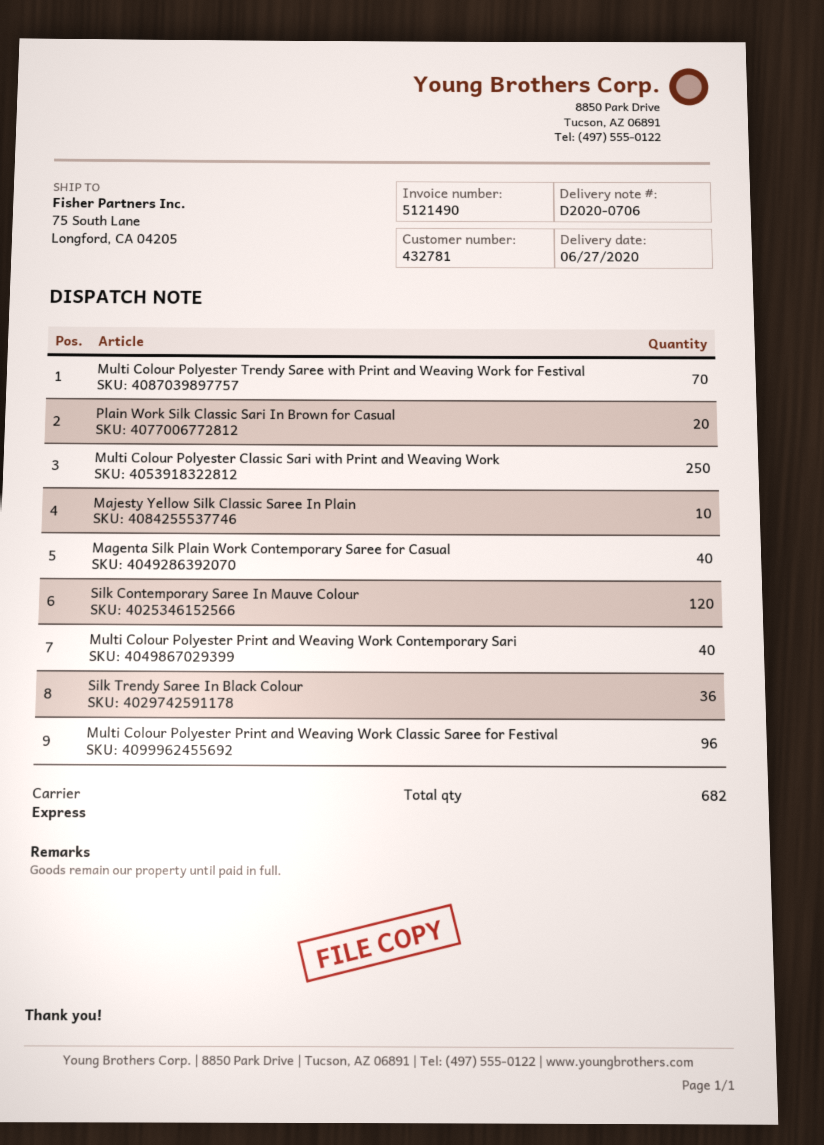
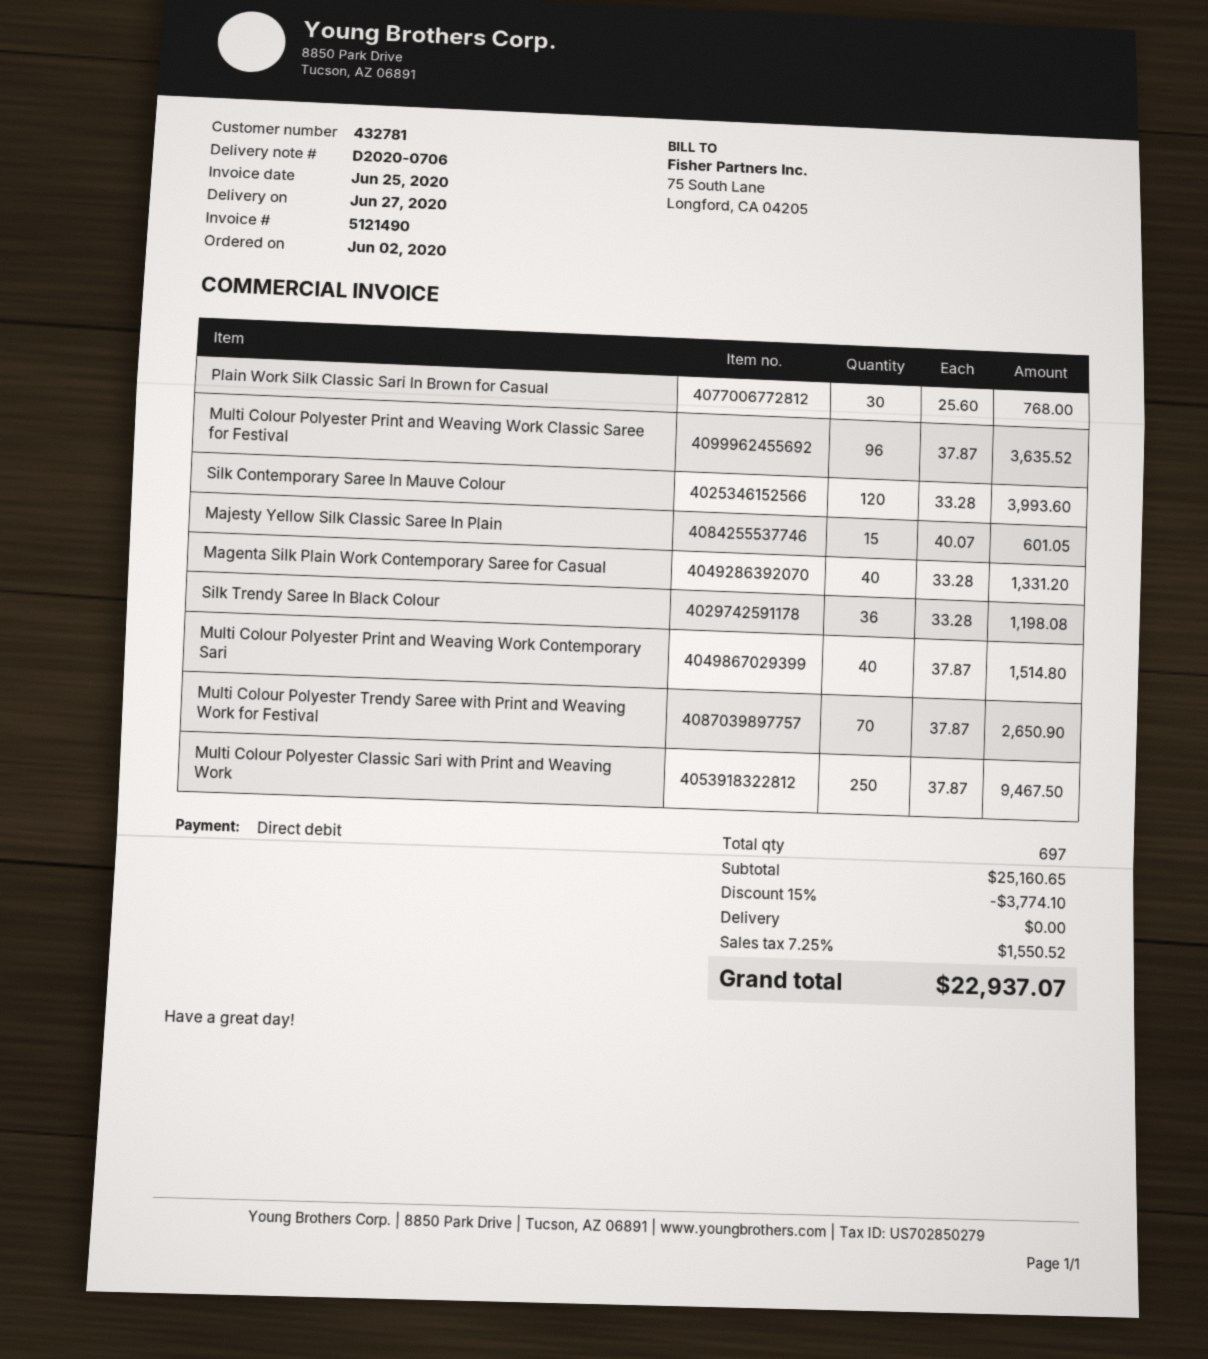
Plain Work Silk Classic Sari In Brown for Casual: 20 -> 30
Majesty Yellow Silk Classic Saree In Plain: 10 -> 15
total quantity: 682 -> 697

